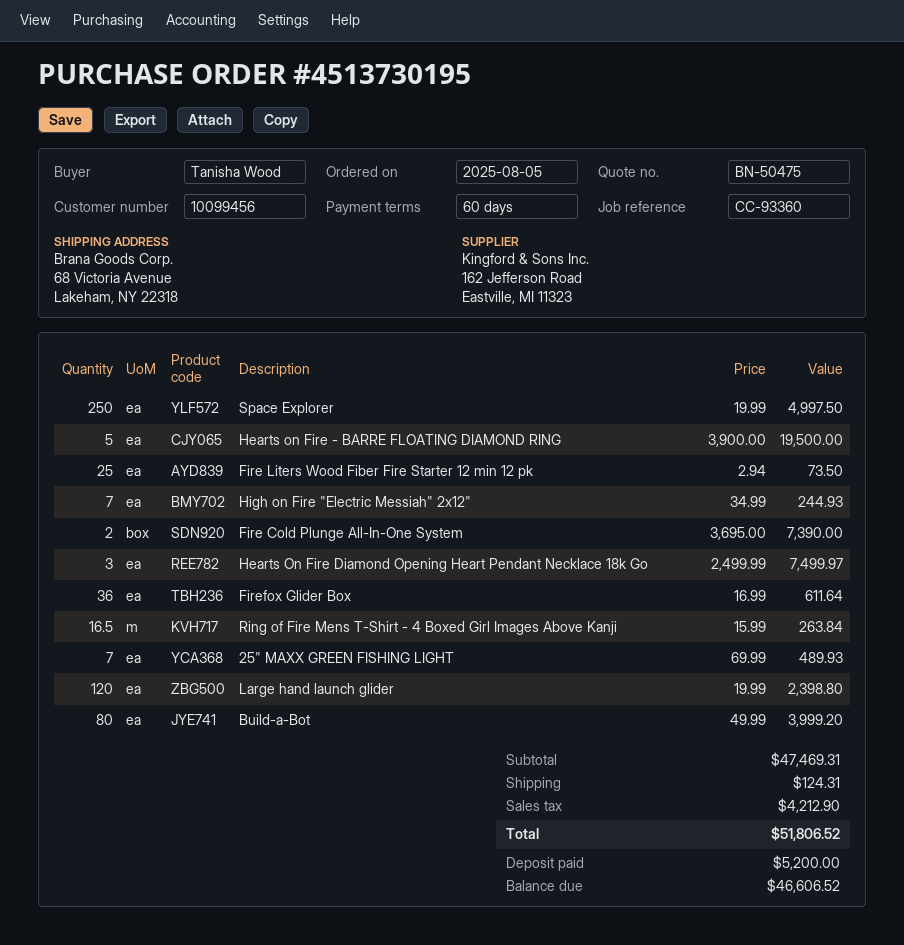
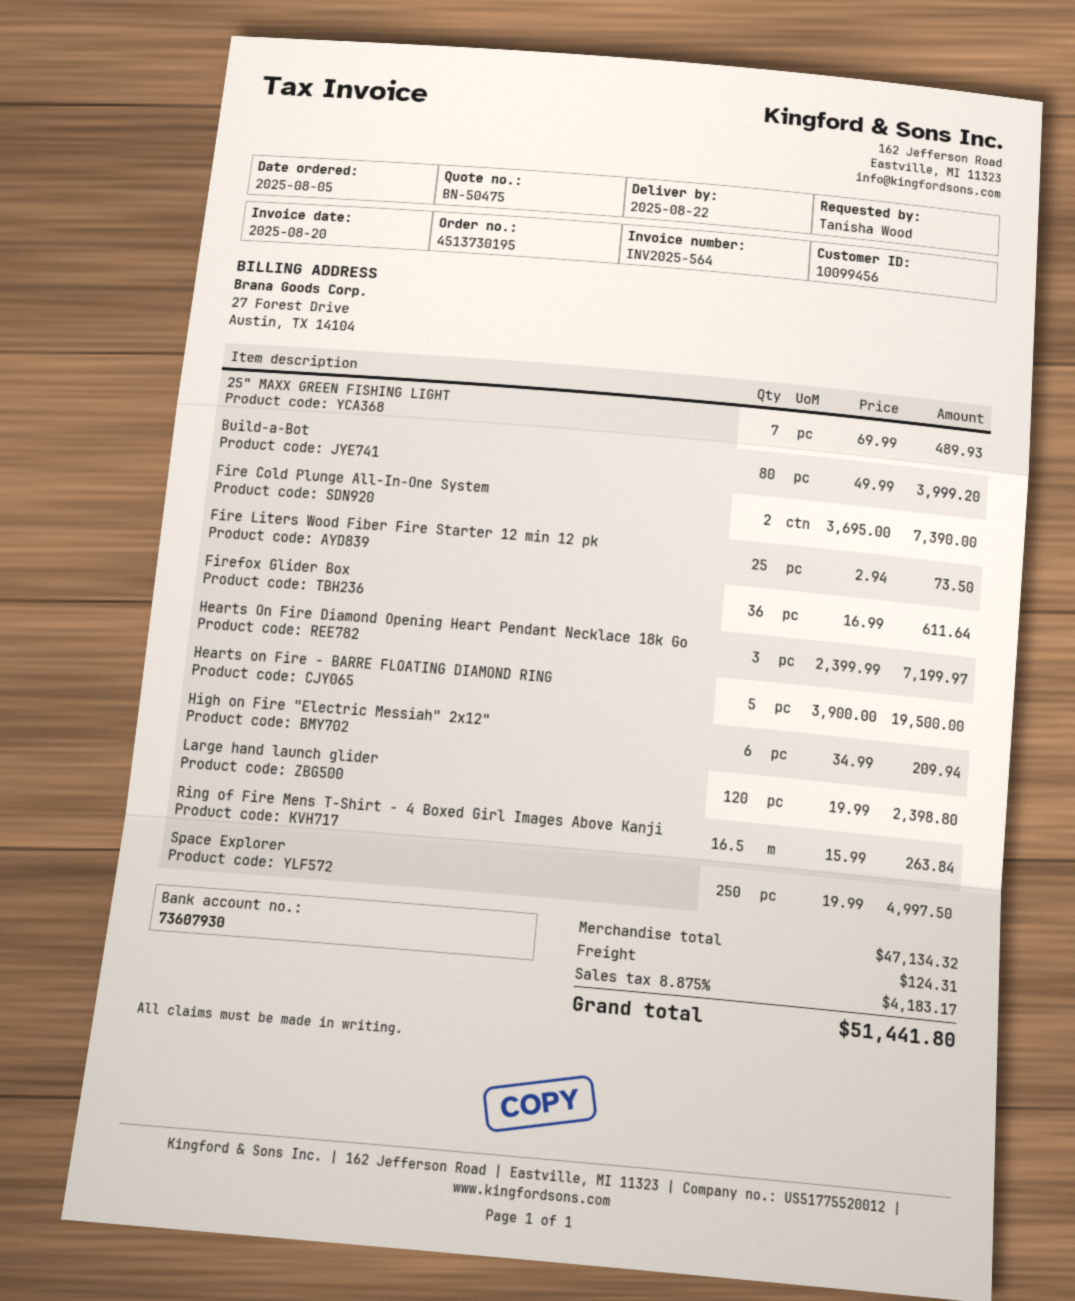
High on Fire "Electric Messiah" 2x12": 7 x 34.99 = 244.93 -> 6 x 34.99 = 209.94
Hearts On Fire Diamond Opening Heart Pendant Necklace 18k Go: 3 x 2499.99 = 7499.97 -> 3 x 2399.99 = 7199.97
subtotal: 47469.31 -> 47134.32
tax: 4212.90 -> 4183.17
total: 51806.52 -> 51441.80

